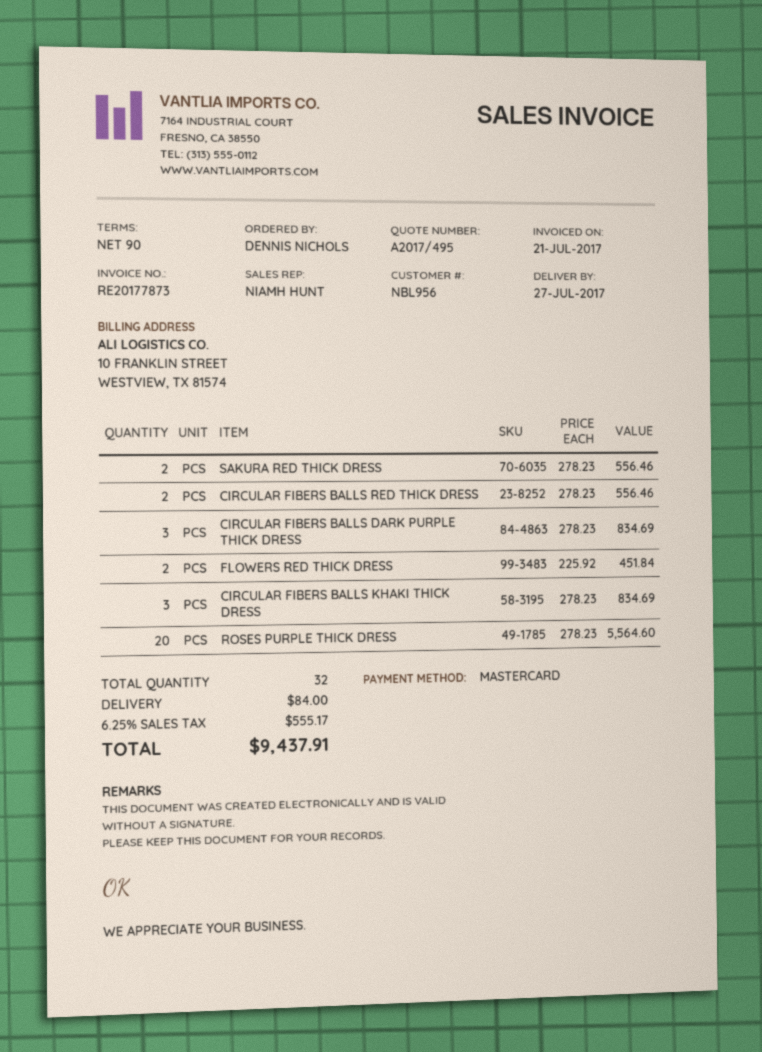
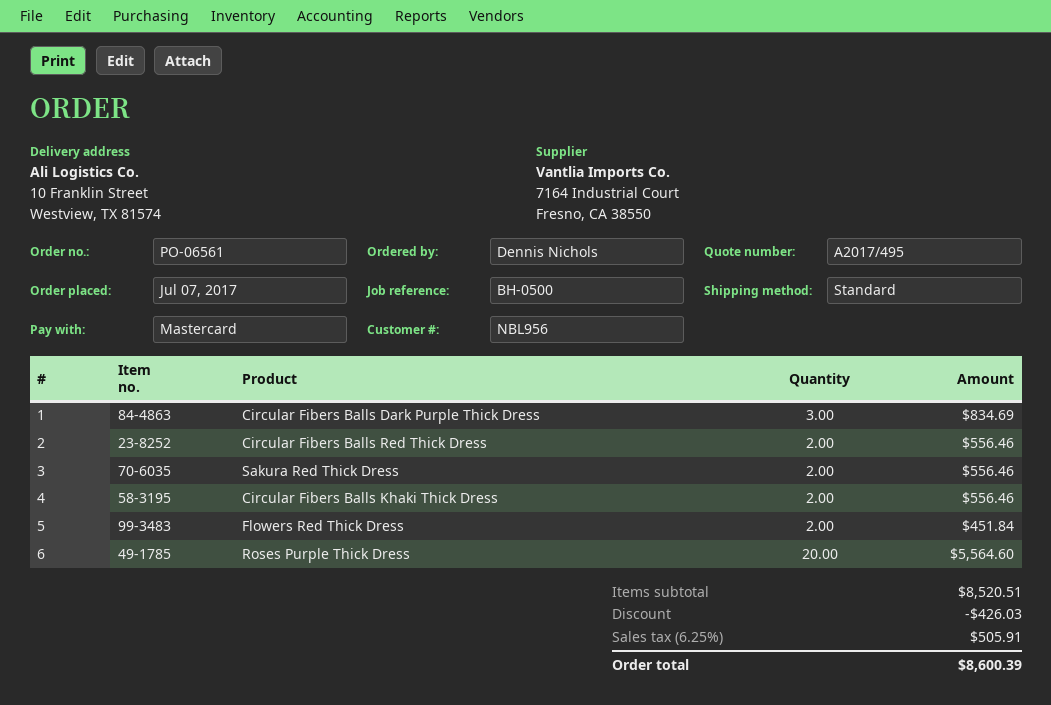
CIRCULAR FIBERS BALLS KHAKI THICK DRESS: 3 for 834.69 -> 2 for 556.46
discount: none -> 426.03
shipping: 84.00 -> none
tax: 6.25% = 555.17 -> 6.25% = 505.91
total: 9437.91 -> 8600.39

